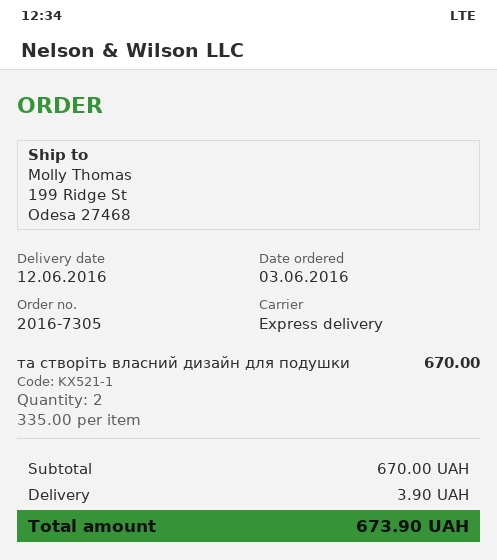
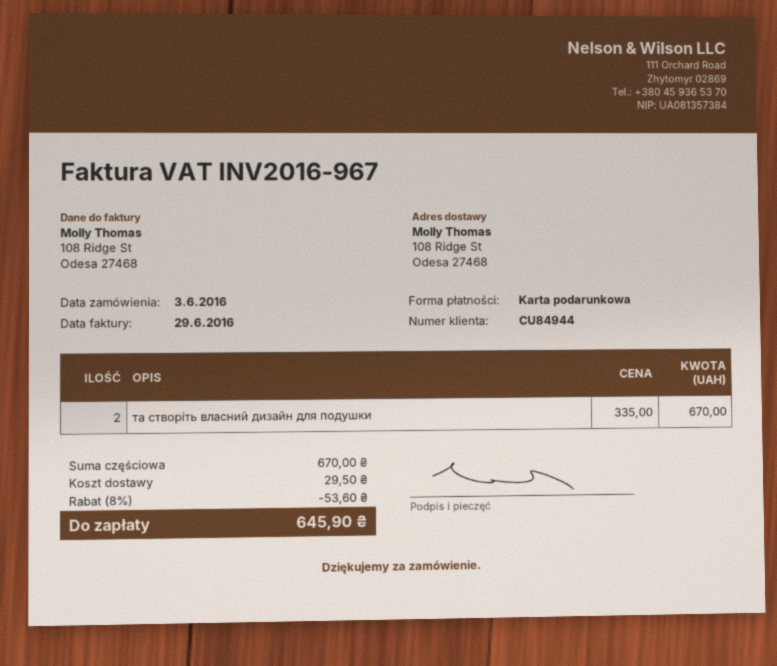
ship to: 199 Ridge St, Odesa 27468 -> 108 Ridge St, Odesa 27468
discount: none -> 8% = 53.60
shipping: 3.90 -> 29.50
total: 673.90 -> 645.90

